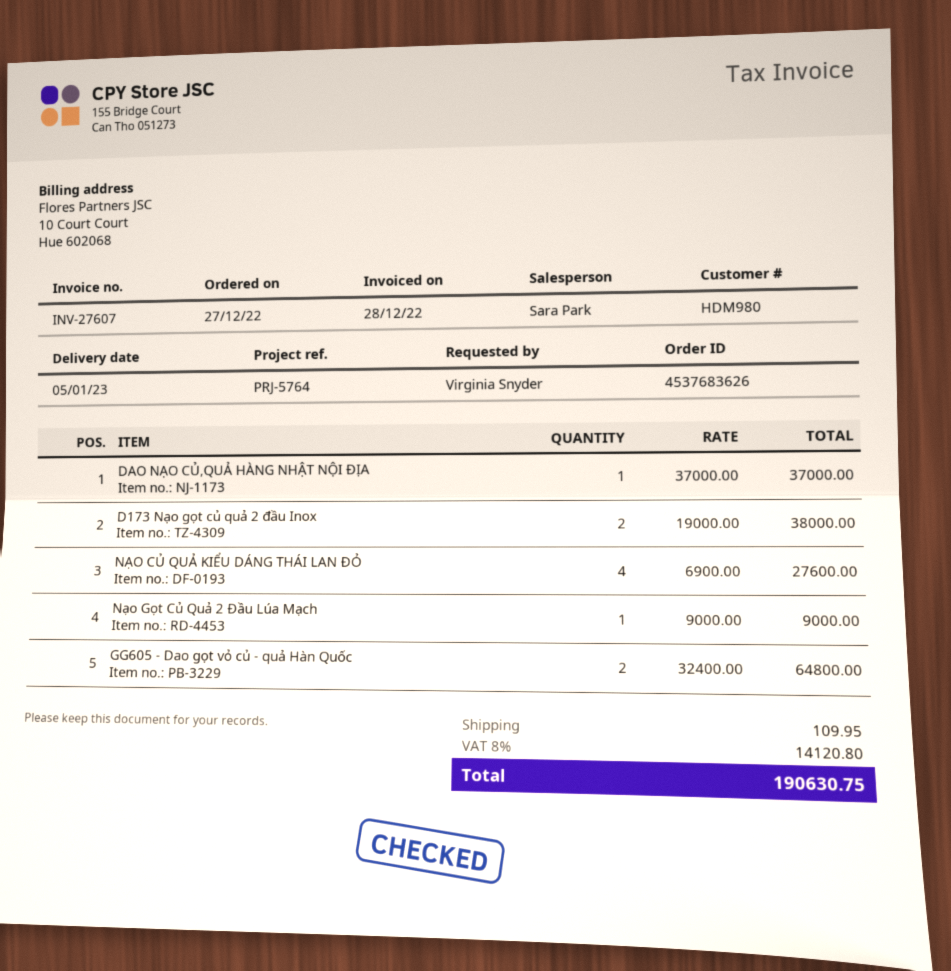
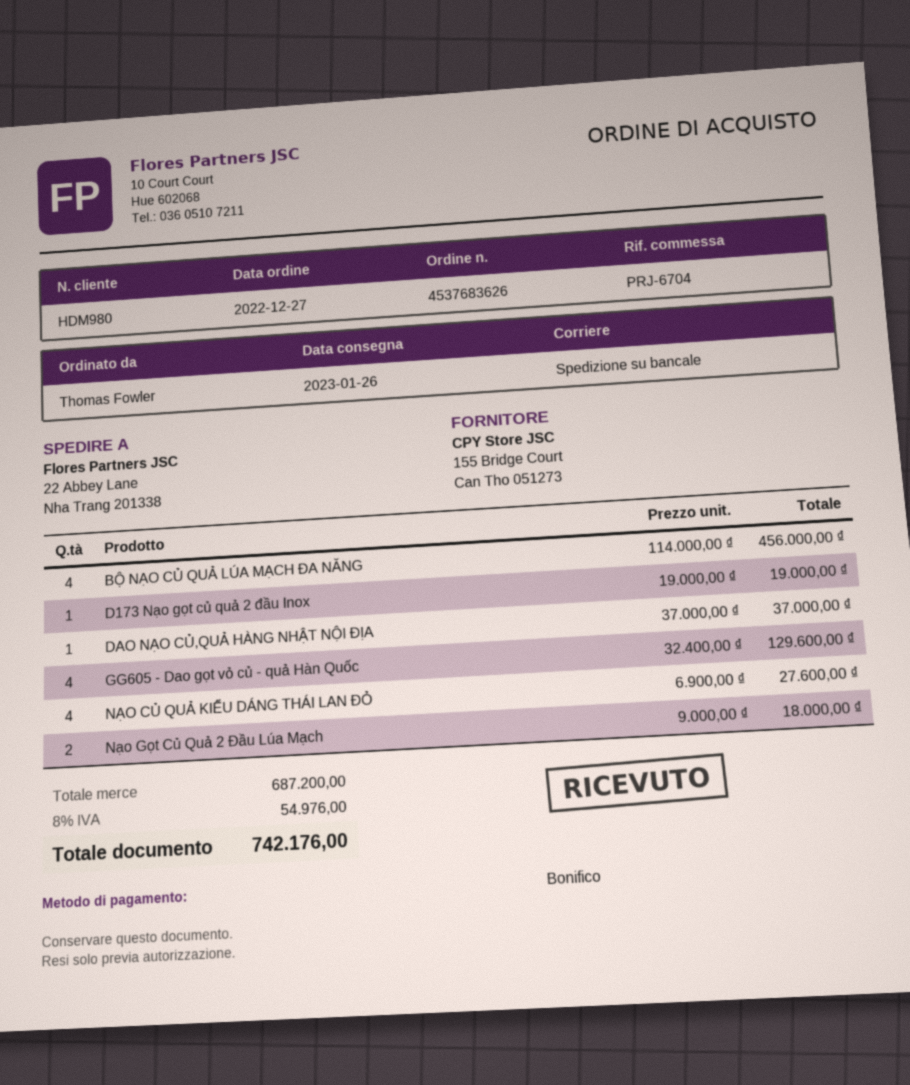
delivery date: 2023-01-05 -> 2023-01-26
reference: PRJ-5764 -> PRJ-6704
ordered by: Virginia Snyder -> Thomas Fowler
D173 Nạo gọt củ quả 2 đầu Inox: 2 x 19000.00 = 38000.00 -> 1 x 19000.00 = 19000.00
Nạo Gọt Củ Quả 2 Đầu Lúa Mạch: 1 x 9000.00 = 9000.00 -> 2 x 9000.00 = 18000.00
GG605 - Dao gọt vỏ củ - quả Hàn Quốc: 2 x 32400.00 = 64800.00 -> 4 x 32400.00 = 129600.00
BỘ NẠO CỦ QUẢ LÚA MẠCH ĐA NĂNG: none -> 4 x 114000.00 = 456000.00
shipping: 109.95 -> none
tax: 8% = 14120.80 -> 8% = 54976.00
total: 190630.75 -> 742176.00

